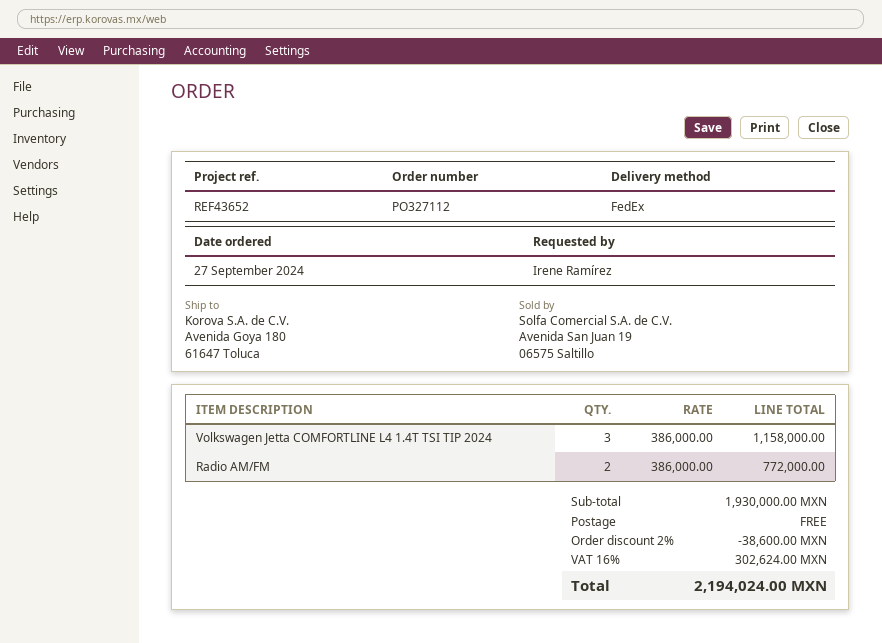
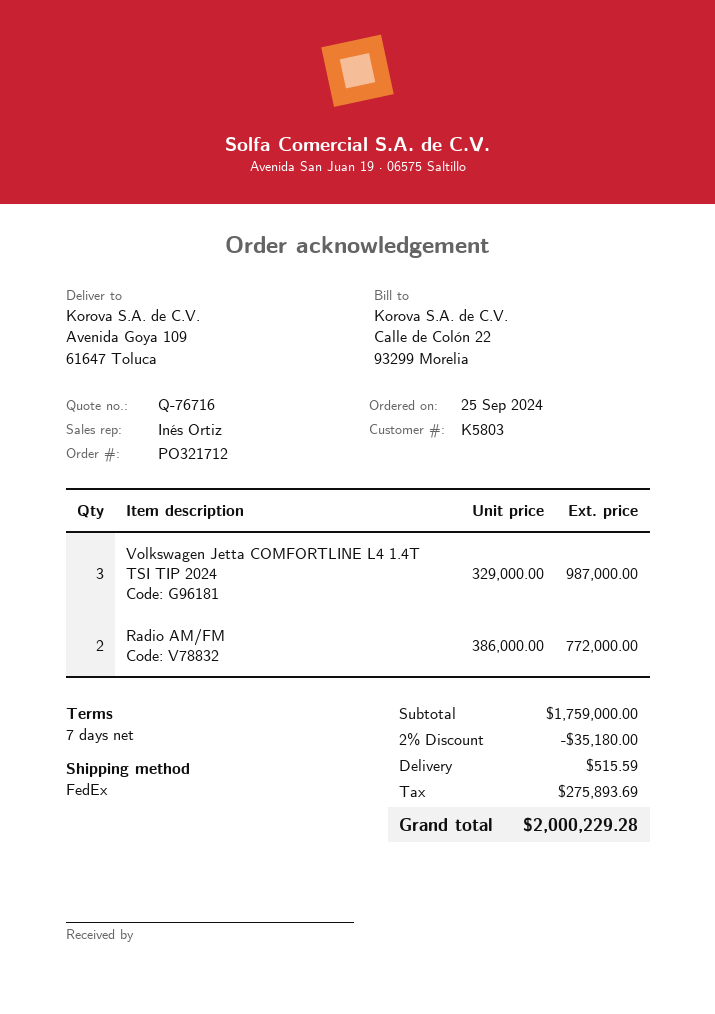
order number: PO327112 -> PO321712
order date: 2024-09-27 -> 2024-09-25
ship to: Avenida Goya 180, 61647 Toluca -> Avenida Goya 109, 61647 Toluca
Volkswagen Jetta COMFORTLINE L4 1.4T TSI TIP 2024: 3 x 386000.00 = 1158000.00 -> 3 x 329000.00 = 987000.00
subtotal: 1930000.00 -> 1759000.00
discount: 2% = 38600.00 -> 2% = 35180.00
shipping: 0.00 -> 515.59
tax: 302624.00 -> 275893.69
total: 2194024.00 -> 2000229.28

